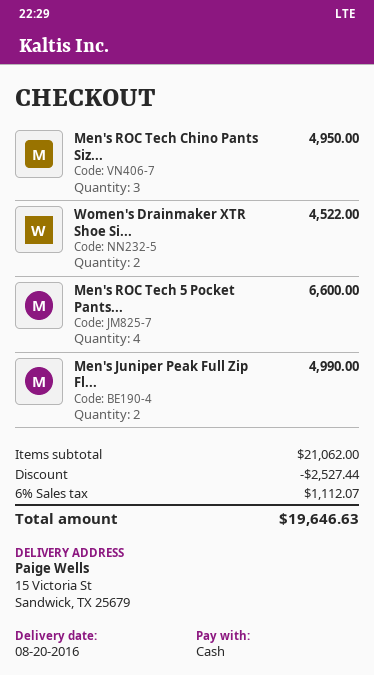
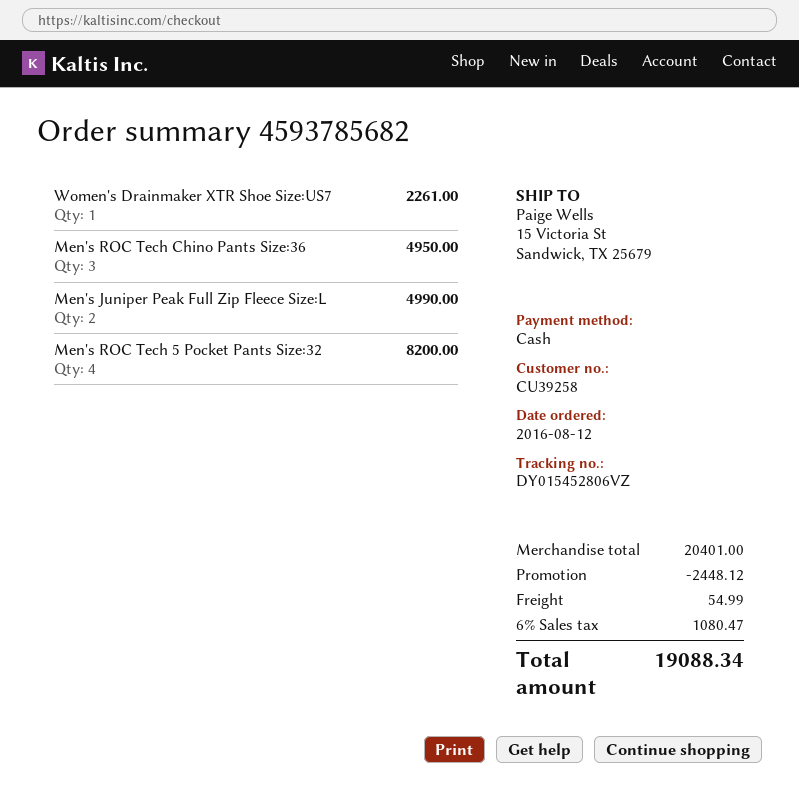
Women's Drainmaker XTR Shoe Si...: 2 for 4522.00 -> 1 for 2261.00
Men's ROC Tech 5 Pocket Pants...: 4 for 6600.00 -> 4 for 8200.00
subtotal: 21062.00 -> 20401.00
discount: 2527.44 -> 2448.12
shipping: none -> 54.99
tax: 6% = 1112.07 -> 6% = 1080.47
total: 19646.63 -> 19088.34

